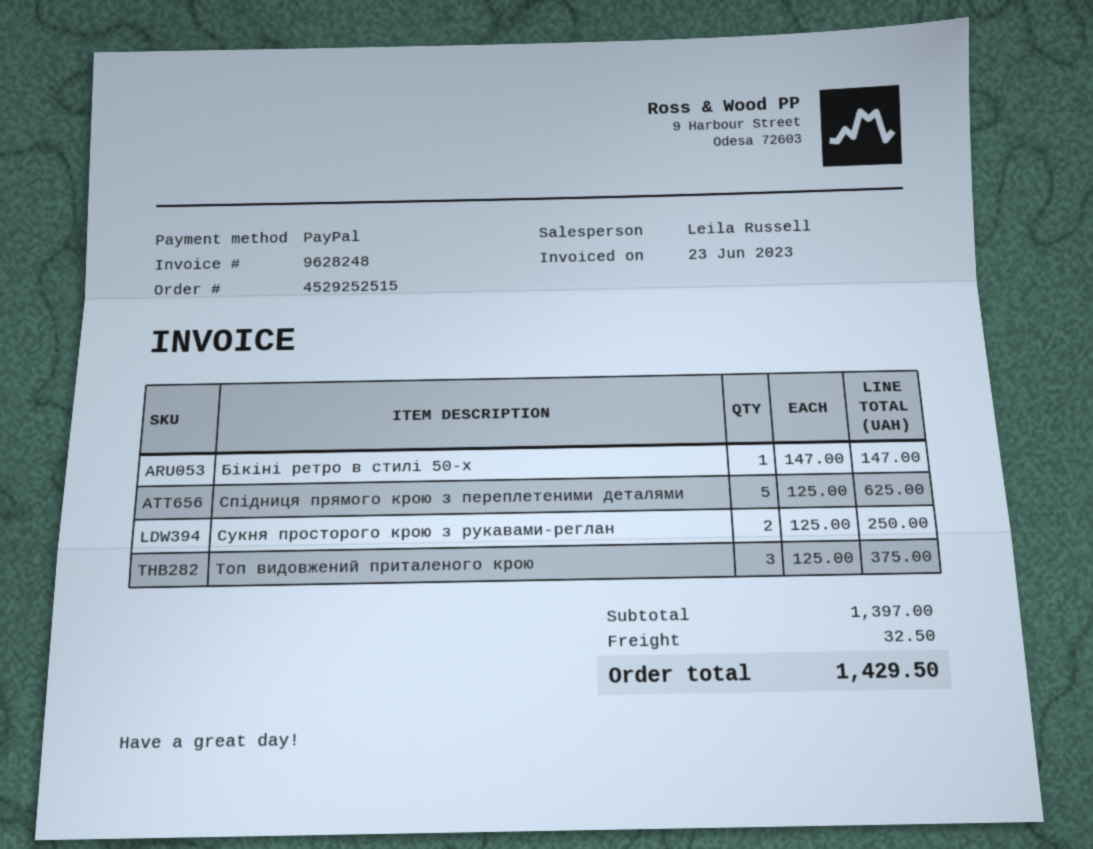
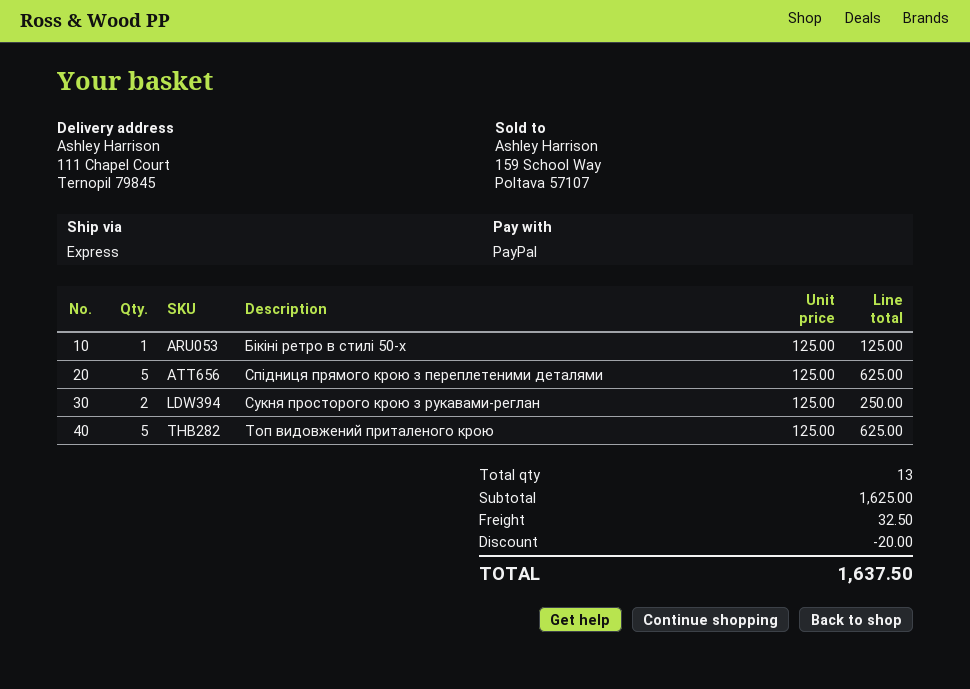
Бікіні ретро в стилі 50-х: 1 x 147.00 = 147.00 -> 1 x 125.00 = 125.00
Топ видовжений приталеного крою: 3 x 125.00 = 375.00 -> 5 x 125.00 = 625.00
subtotal: 1397.00 -> 1625.00
discount: none -> 20.00
total: 1429.50 -> 1637.50

